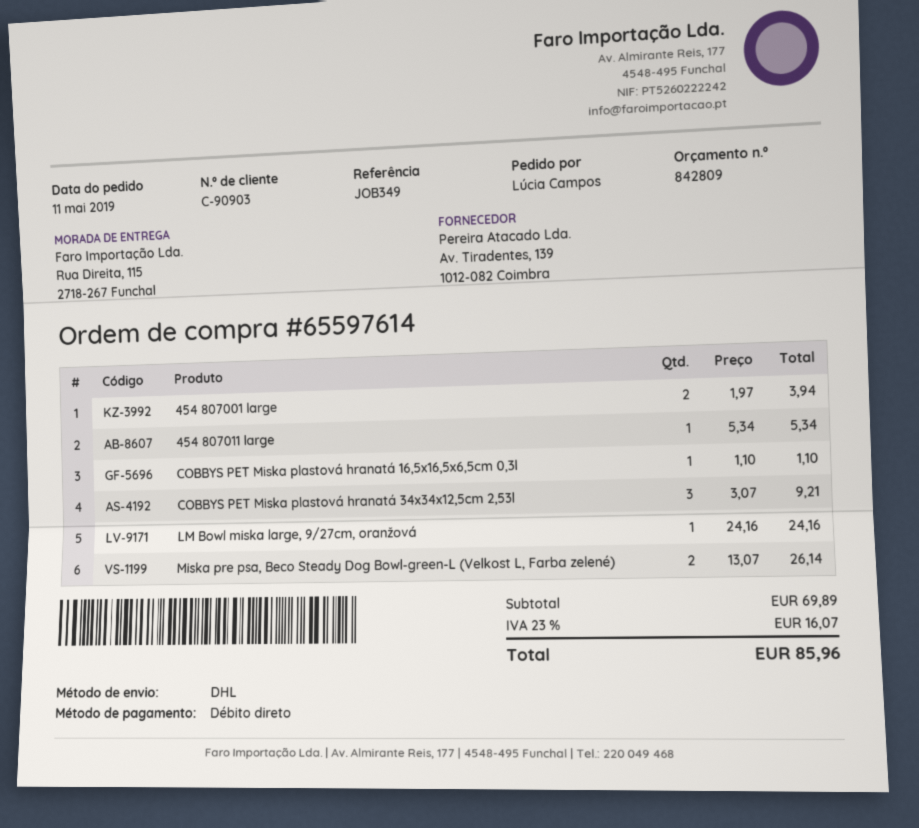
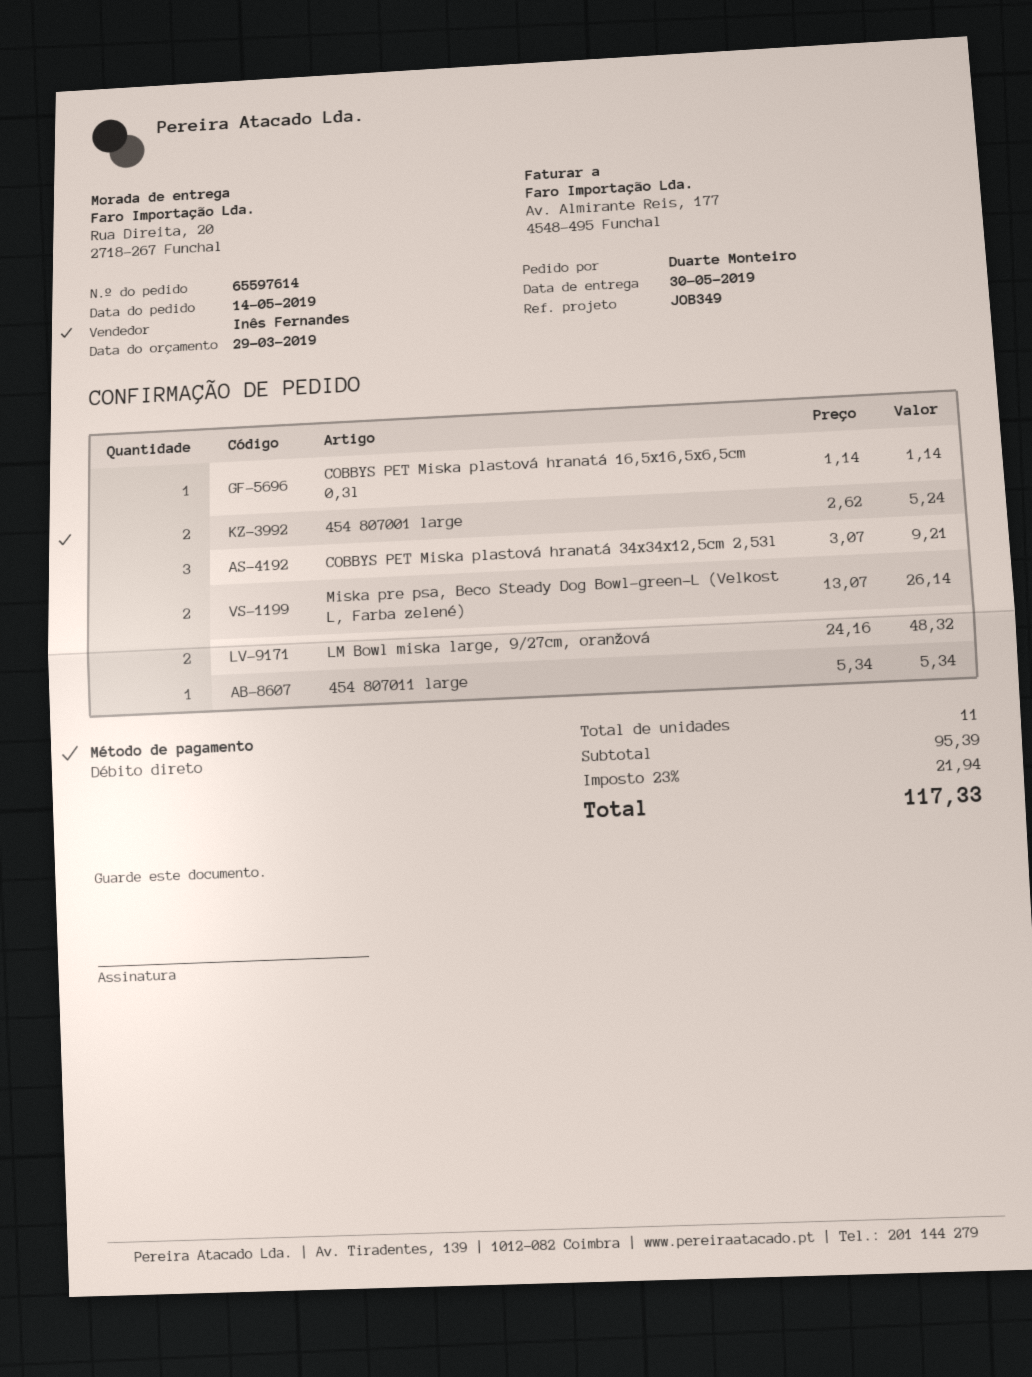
order date: 2019-05-11 -> 2019-05-14
ordered by: Lúcia Campos -> Duarte Monteiro
ship to: Rua Direita, 115, 2718-267 Funchal -> Rua Direita, 20, 2718-267 Funchal
454 807001 large: 2 x 1.97 = 3.94 -> 2 x 2.62 = 5.24
COBBYS PET Miska plastová hranatá 16,5x16,5x6,5cm 0,3l: 1 x 1.10 = 1.10 -> 1 x 1.14 = 1.14
LM Bowl miska large, 9/27cm, oranžová: 1 x 24.16 = 24.16 -> 2 x 24.16 = 48.32
subtotal: 69.89 -> 95.39
tax: 23% = 16.07 -> 23% = 21.94
total: 85.96 -> 117.33

